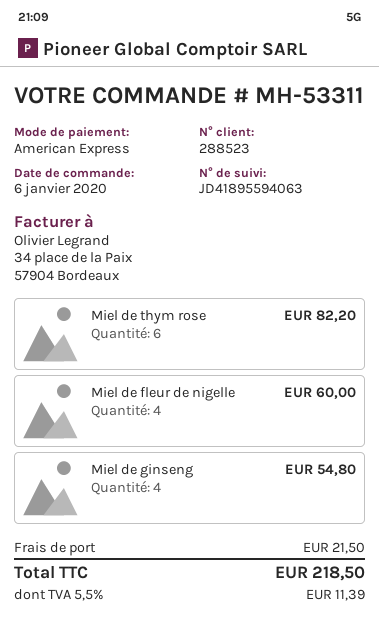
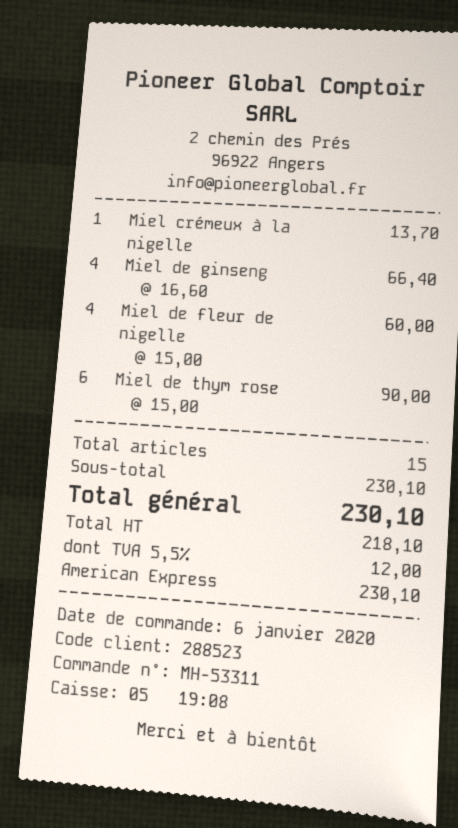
Miel de thym rose: 6 for 82.20 -> 6 for 90.00
Miel de ginseng: 4 for 54.80 -> 4 for 66.40
Miel crémeux à la nigelle: none -> 1 for 13.70
shipping: 21.50 -> none
tax: 5.5% = 11.39 -> 5.5% = 12.00
total: 218.50 -> 230.10

